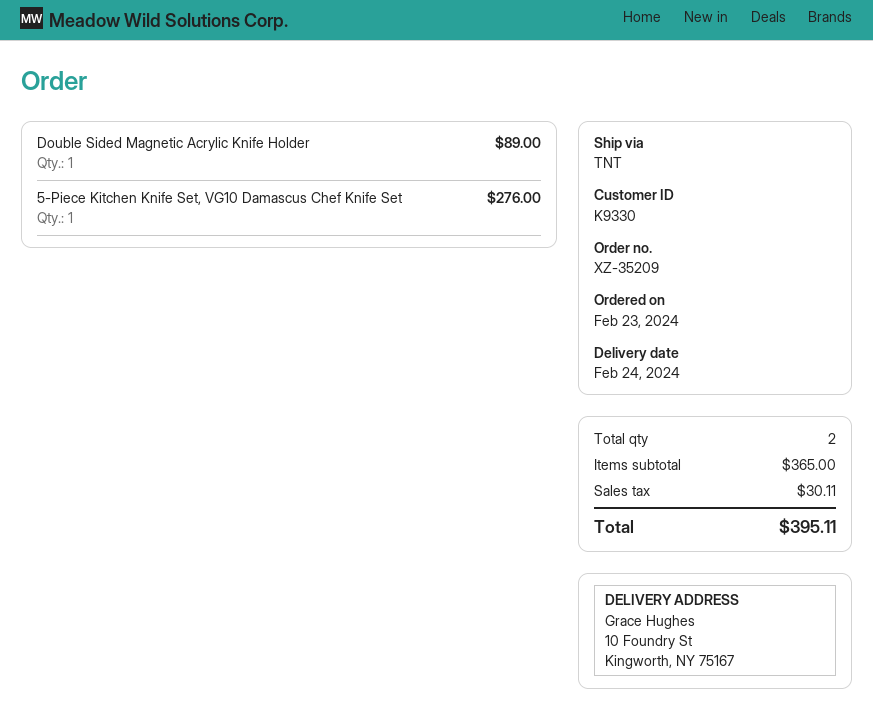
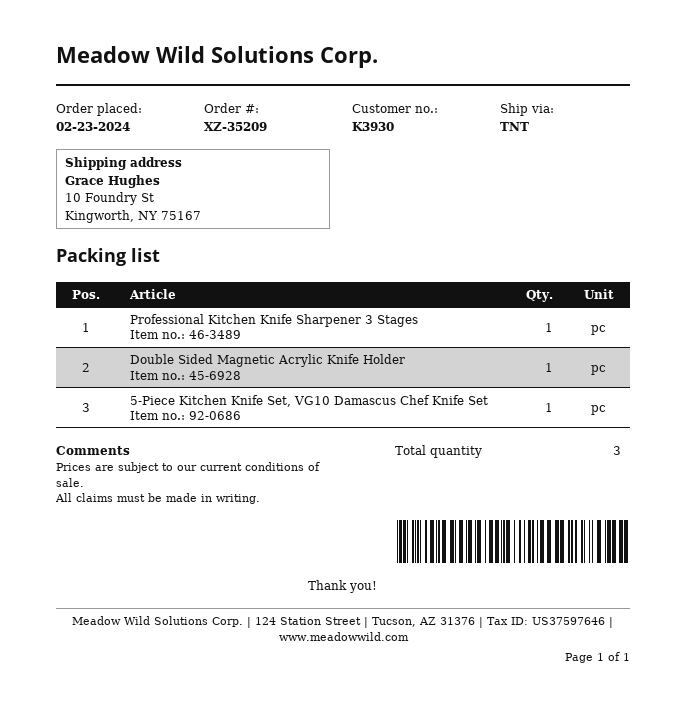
customer number: K9330 -> K3930
Professional Kitchen Knife Sharpener 3 Stages: none -> 1
total quantity: 2 -> 3

